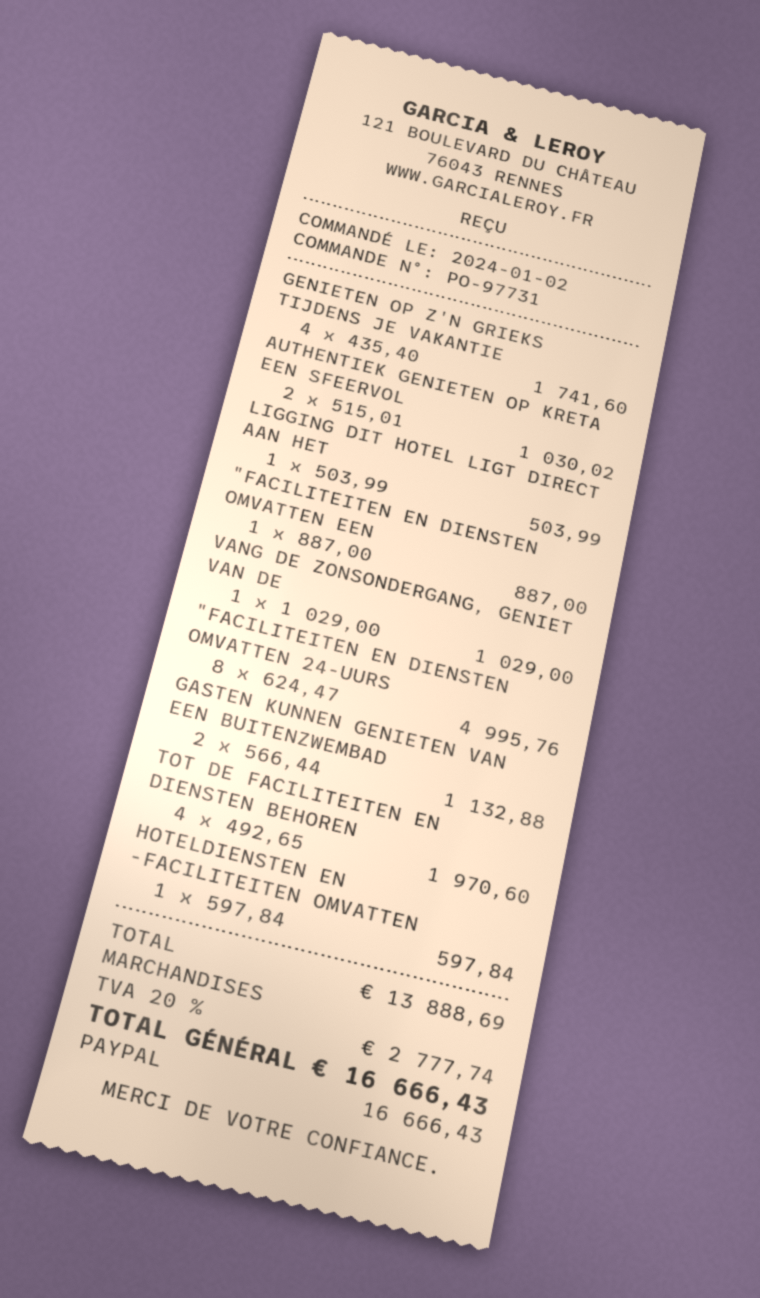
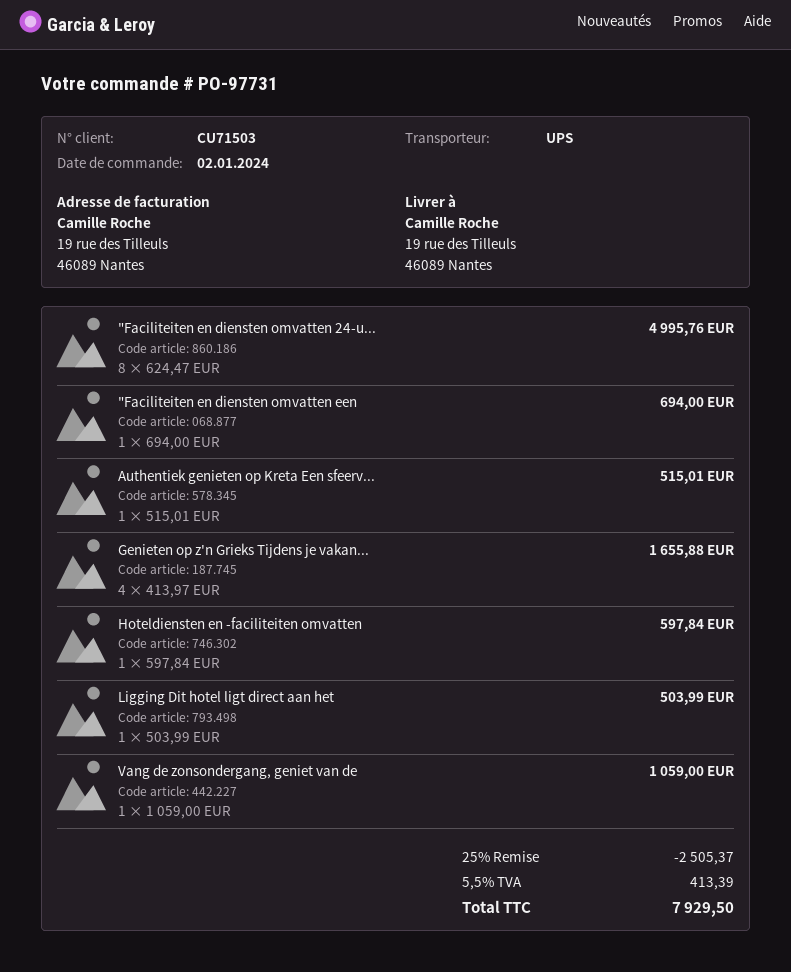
GENIETEN OP Z'N GRIEKS TIJDENS JE VAKANTIE: 4 x 435.40 = 1741.60 -> 4 x 413.97 = 1655.88
AUTHENTIEK GENIETEN OP KRETA EEN SFEERVOL: 2 x 515.01 = 1030.02 -> 1 x 515.01 = 515.01
"FACILITEITEN EN DIENSTEN OMVATTEN EEN: 1 x 887.00 = 887.00 -> 1 x 694.00 = 694.00
VANG DE ZONSONDERGANG, GENIET VAN DE: 1 x 1029.00 = 1029.00 -> 1 x 1059.00 = 1059.00
GASTEN KUNNEN GENIETEN VAN EEN BUITENZWEMBAD: 2 x 566.44 = 1132.88 -> none
TOT DE FACILITEITEN EN DIENSTEN BEHOREN: 4 x 492.65 = 1970.60 -> none
discount: none -> 25% = 2505.37
tax: 20% = 2777.74 -> 5.5% = 413.39
total: 16666.43 -> 7929.50

